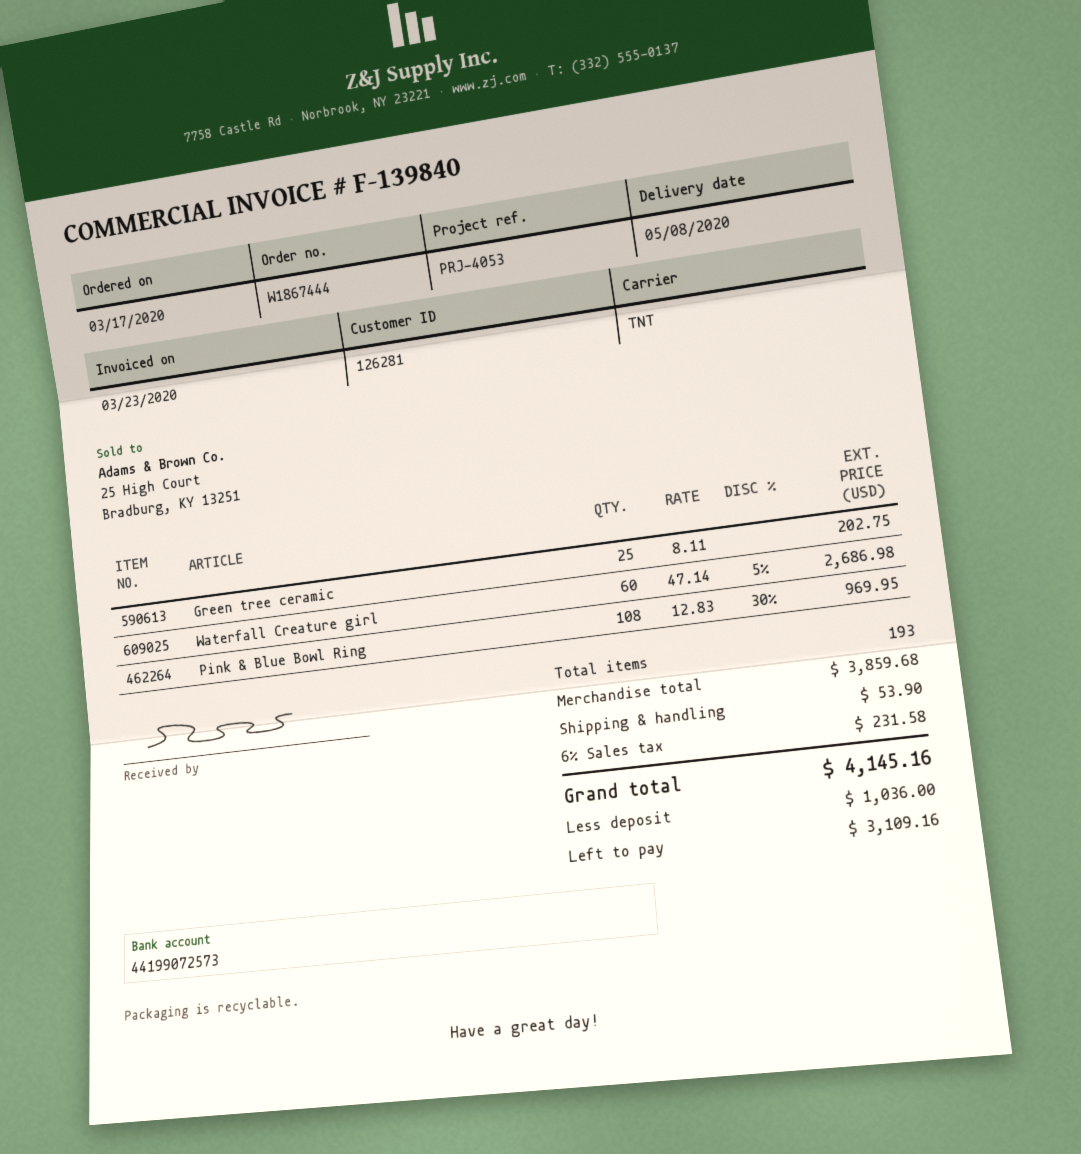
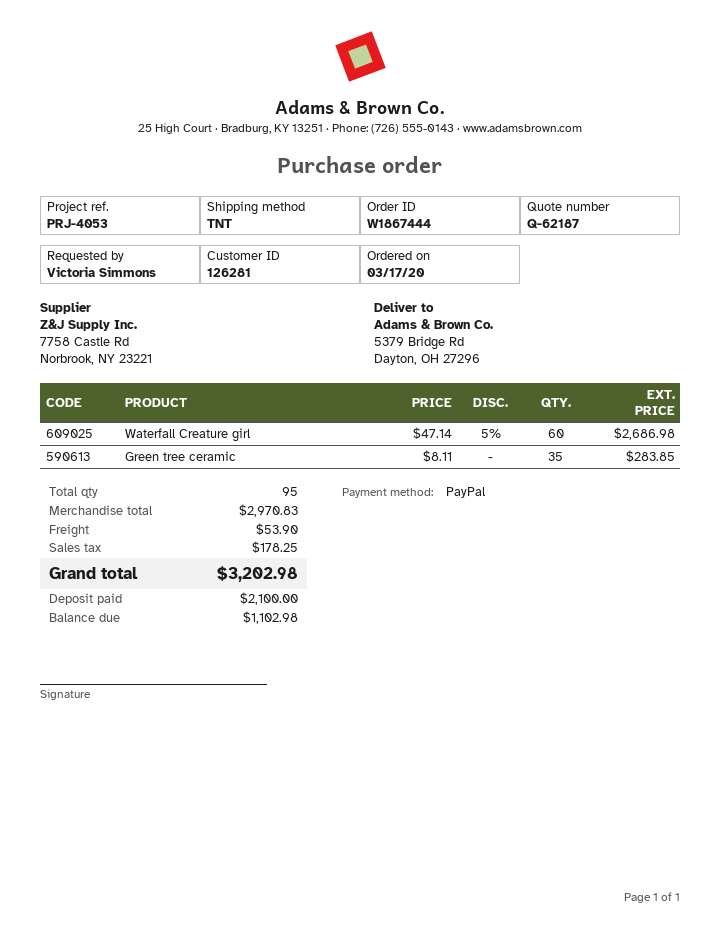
Green tree ceramic: 25 x 8.11 = 202.75 -> 35 x 8.11 = 283.85
Pink & Blue Bowl Ring: 108 x 12.83 - 30% = 969.95 -> none
total quantity: 193 -> 95
subtotal: 3859.68 -> 2970.83
tax: 231.58 -> 178.25
total: 4145.16 -> 3202.98
deposit: 1036.00 -> 2100.00
balance: 3109.16 -> 1102.98

